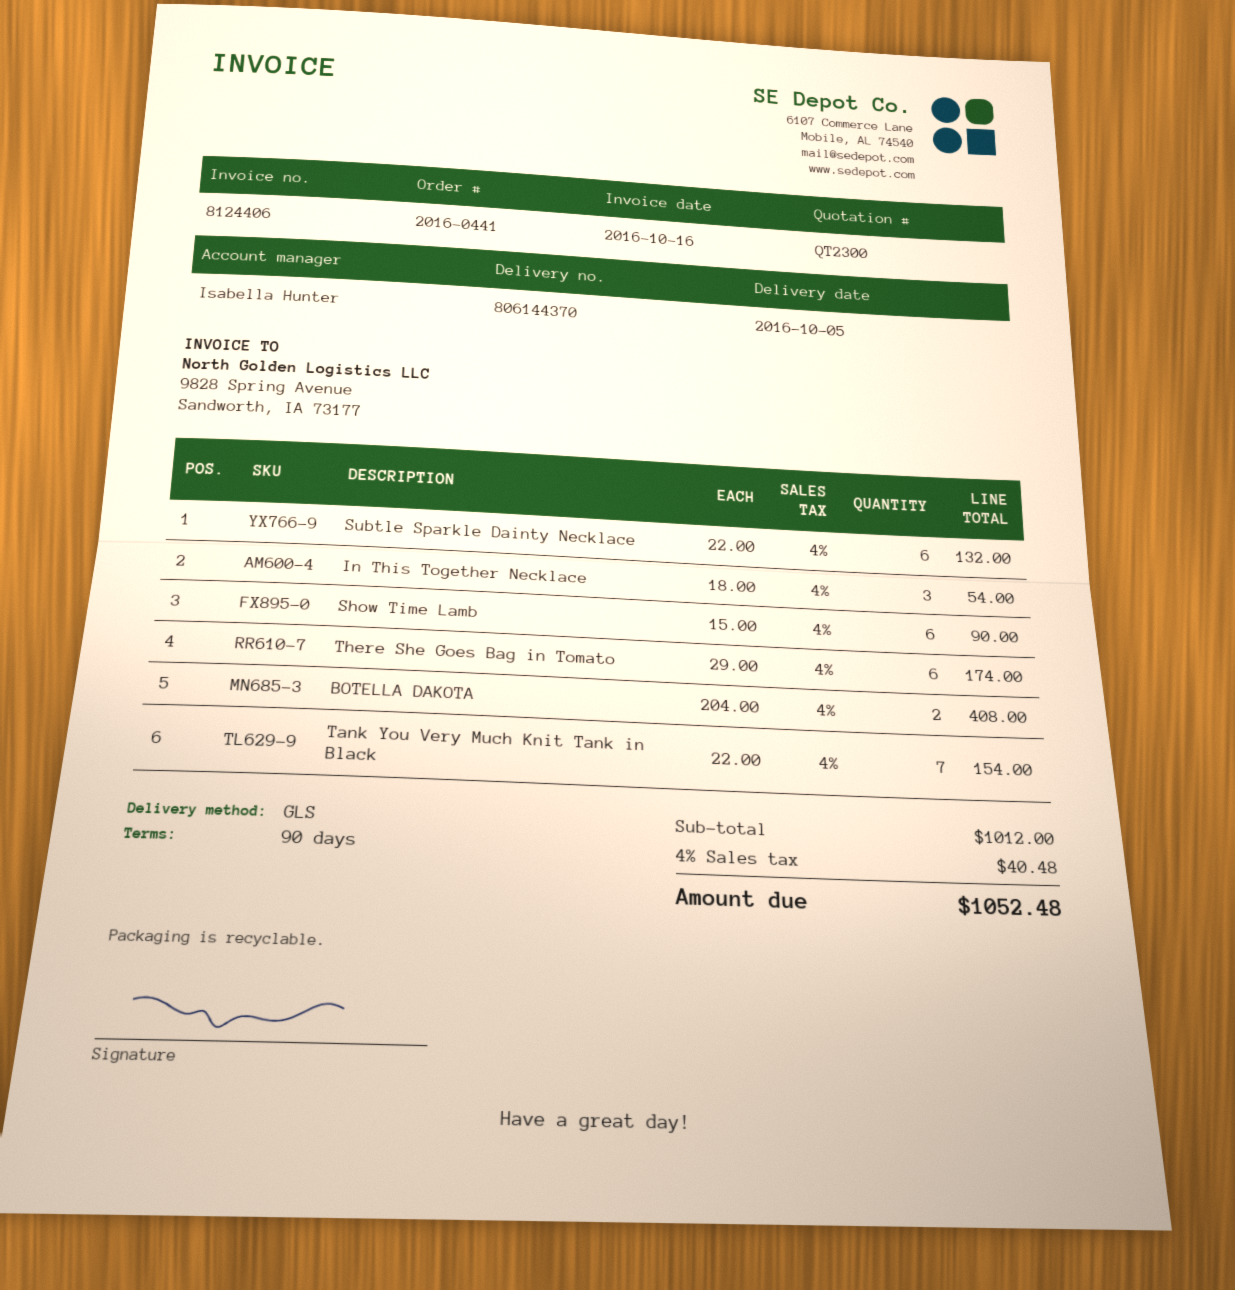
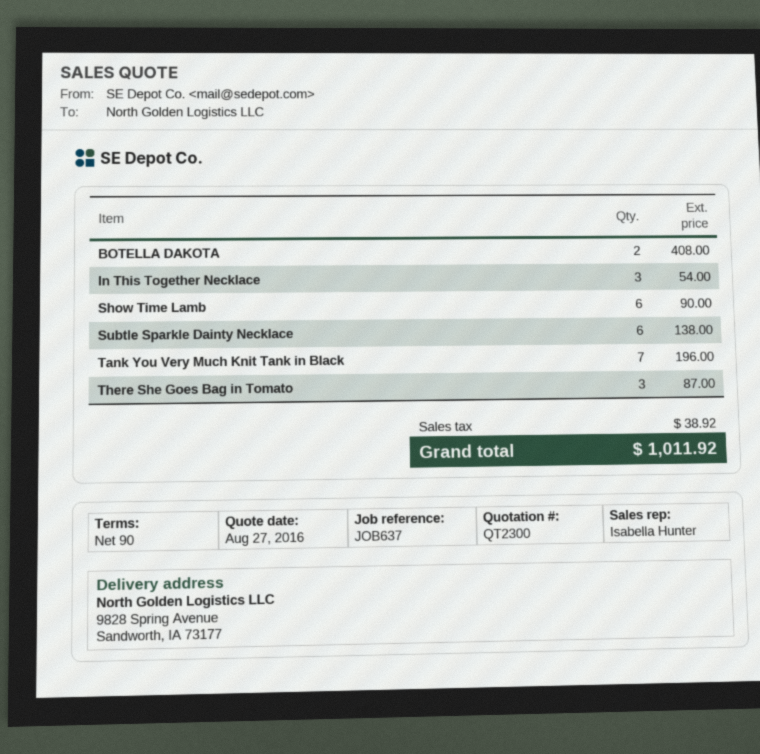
Subtle Sparkle Dainty Necklace: 6 for 132.00 -> 6 for 138.00
There She Goes Bag in Tomato: 6 for 174.00 -> 3 for 87.00
Tank You Very Much Knit Tank in Black: 7 for 154.00 -> 7 for 196.00
tax: 40.48 -> 38.92
total: 1052.48 -> 1011.92

